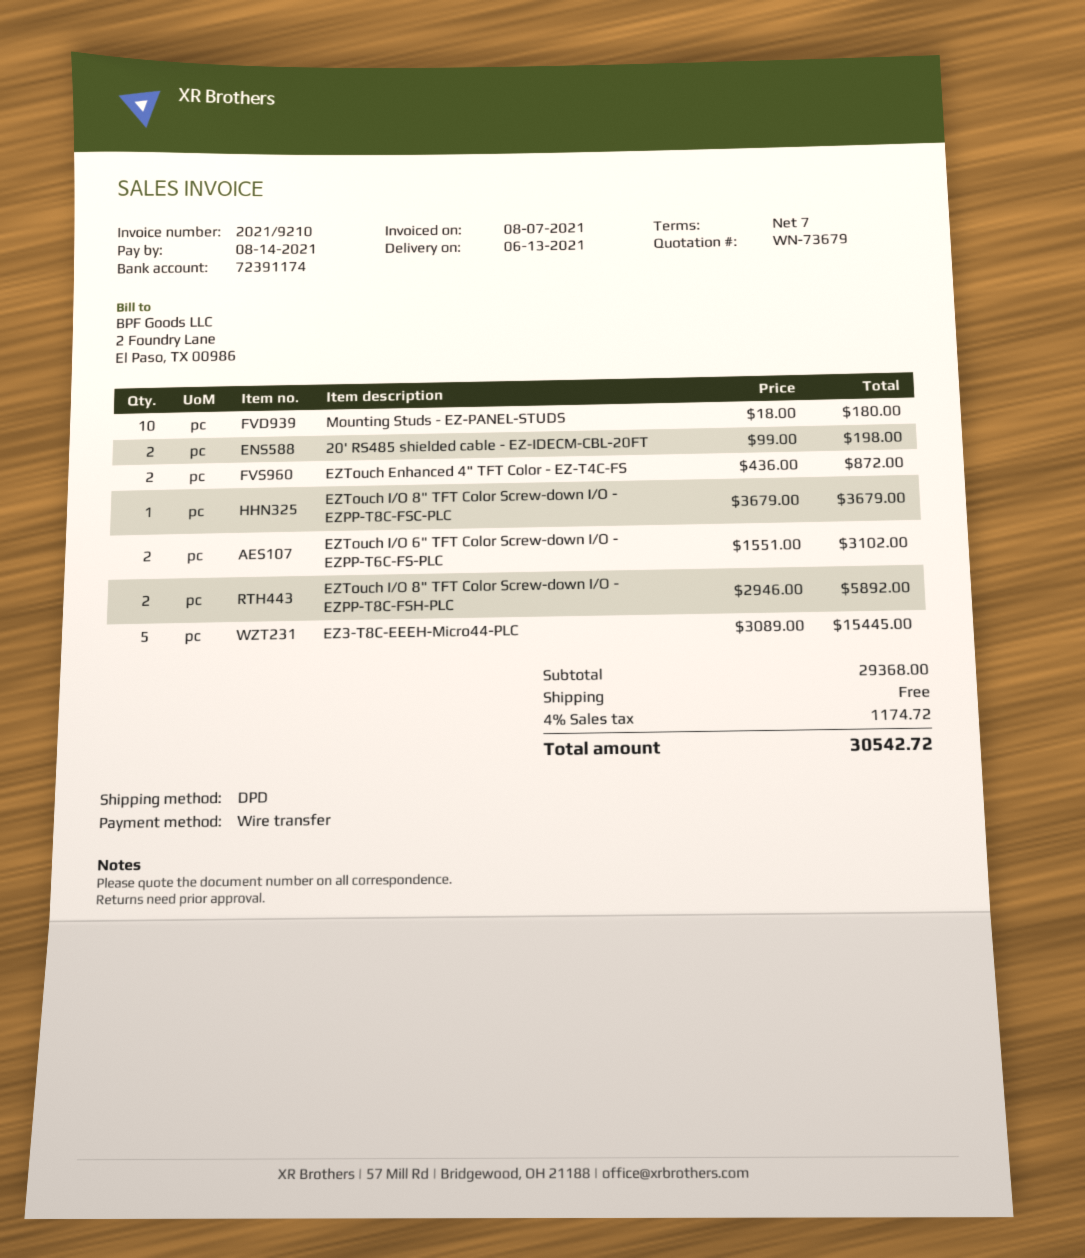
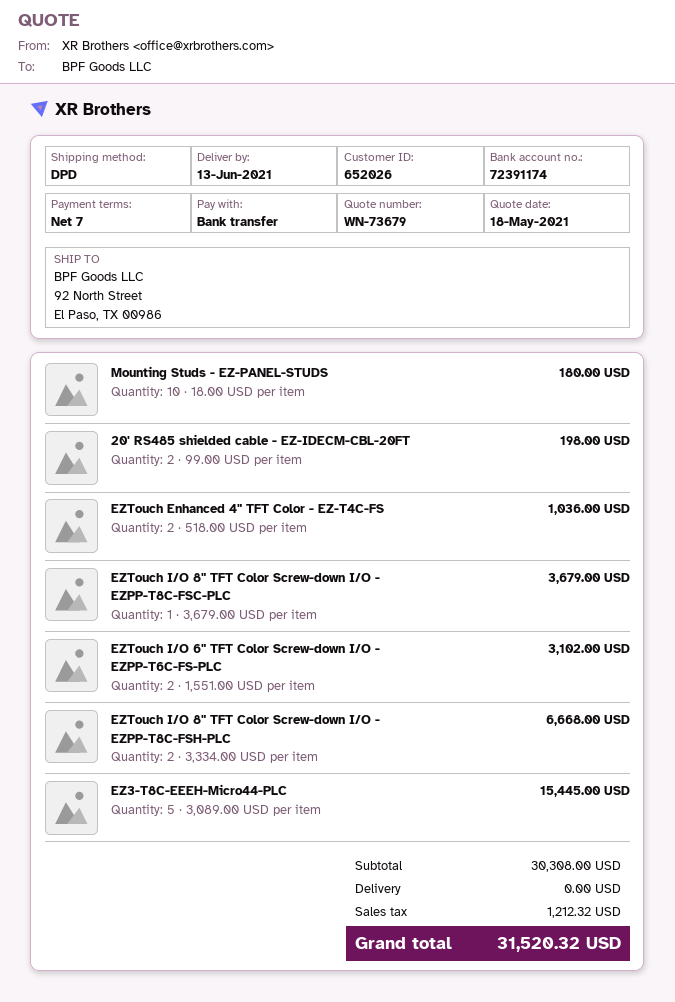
EZTouch Enhanced 4" TFT Color - EZ-T4C-FS: 2 x 436.00 = 872.00 -> 2 x 518.00 = 1036.00
EZTouch I/O 8" TFT Color Screw-down I/O - EZPP-T8C-FSH-PLC: 2 x 2946.00 = 5892.00 -> 2 x 3334.00 = 6668.00
subtotal: 29368.00 -> 30308.00
tax: 1174.72 -> 1212.32
total: 30542.72 -> 31520.32

